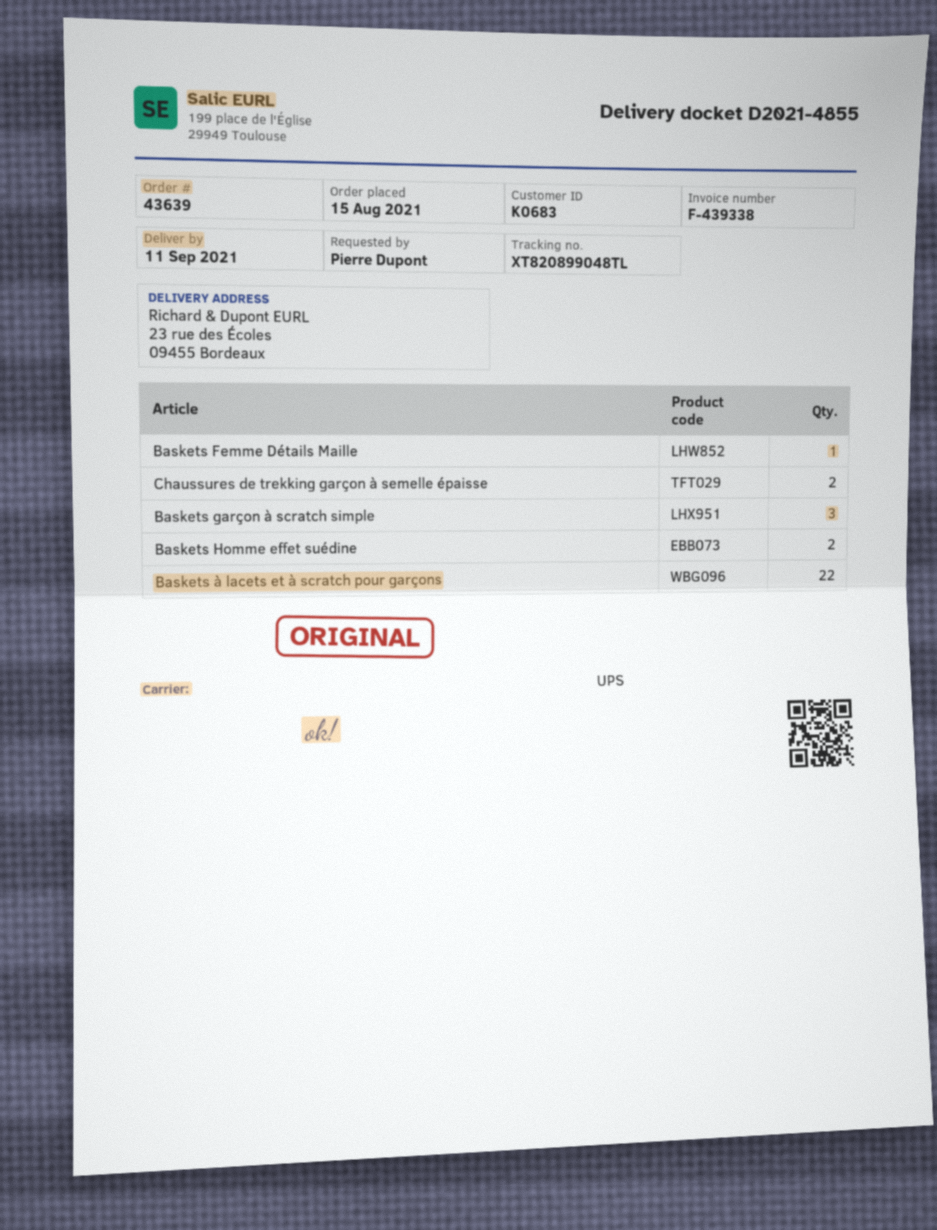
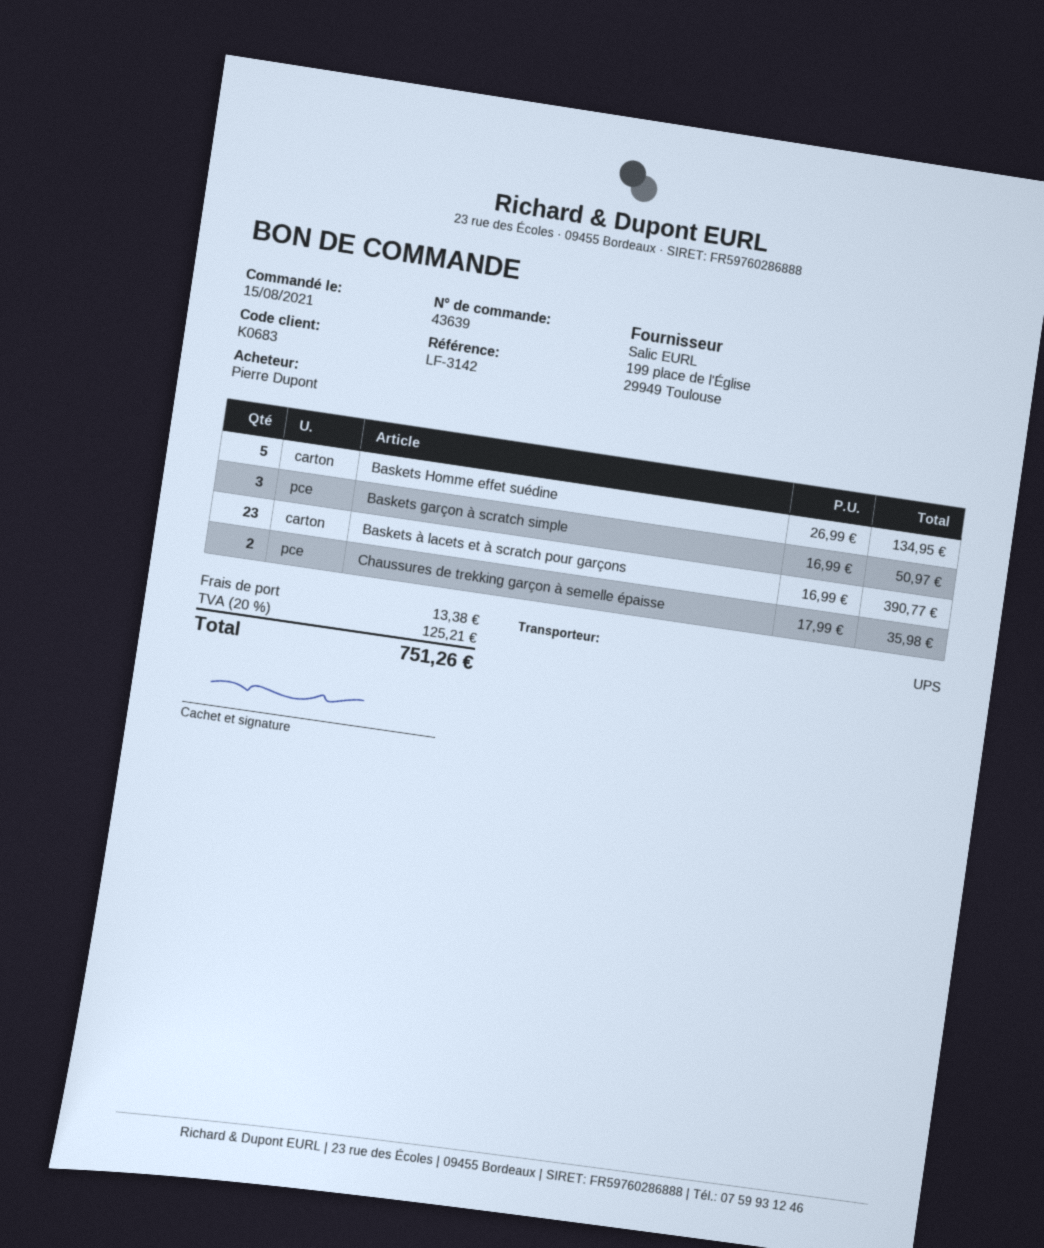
Baskets Femme Détails Maille: 1 -> none
Baskets Homme effet suédine: 2 -> 5
Baskets à lacets et à scratch pour garçons: 22 -> 23

